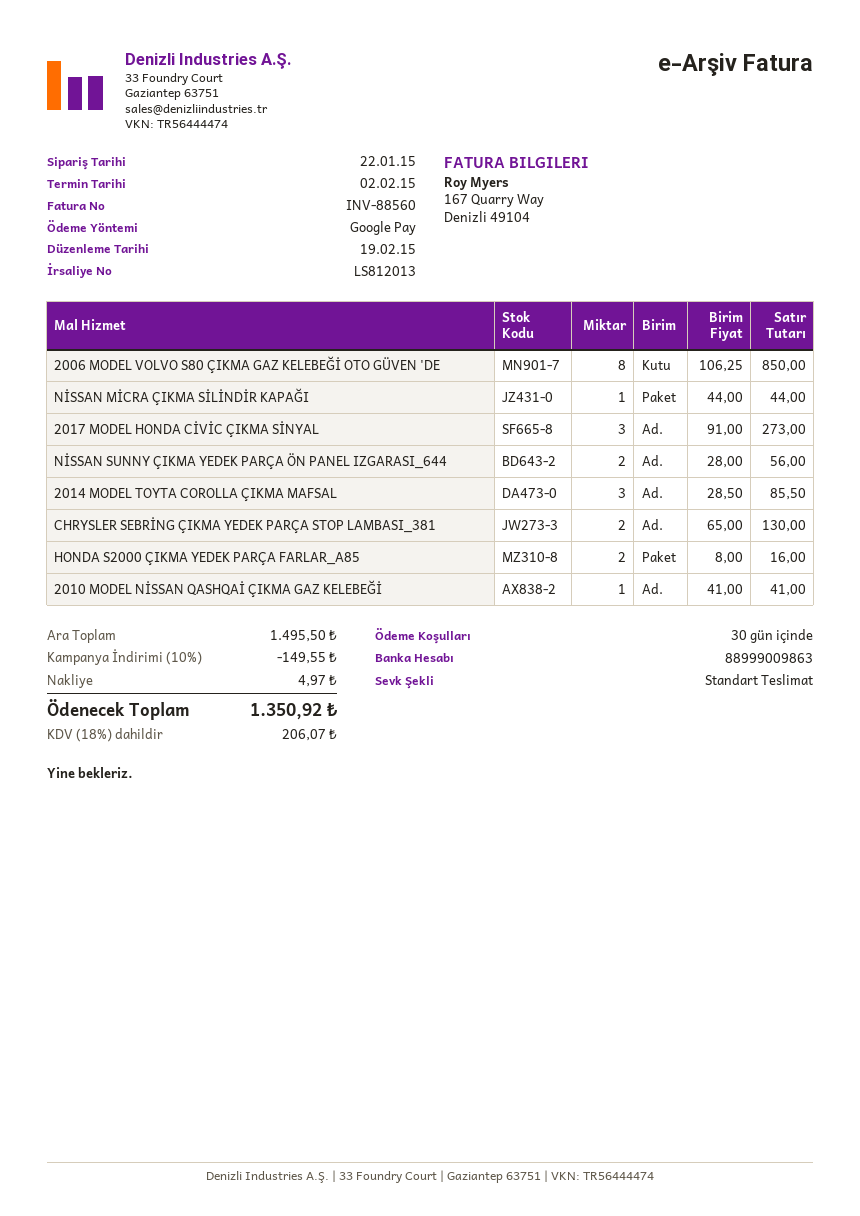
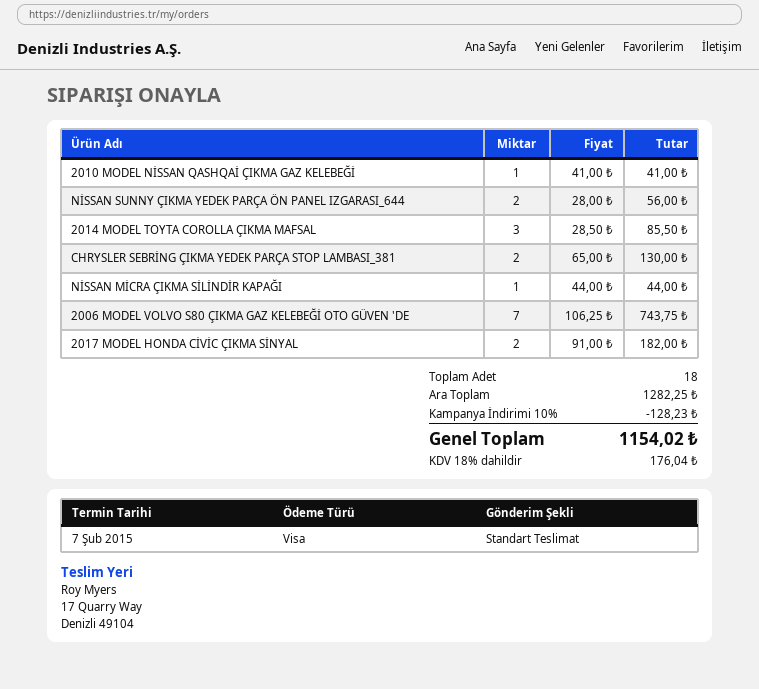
delivery date: 2015-02-02 -> 2015-02-07
payment method: Google Pay -> Visa
2006 MODEL VOLVO S80 ÇIKMA GAZ KELEBEĞİ OTO GÜVEN 'DE: 8 x 106.25 = 850.00 -> 7 x 106.25 = 743.75
2017 MODEL HONDA CİVİC ÇIKMA SİNYAL: 3 x 91.00 = 273.00 -> 2 x 91.00 = 182.00
HONDA S2000 ÇIKMA YEDEK PARÇA FARLAR_A85: 2 x 8.00 = 16.00 -> none
subtotal: 1495.50 -> 1282.25
discount: 10% = 149.55 -> 10% = 128.23
shipping: 4.97 -> none
tax: 18% = 206.07 -> 18% = 176.04
total: 1350.92 -> 1154.02

